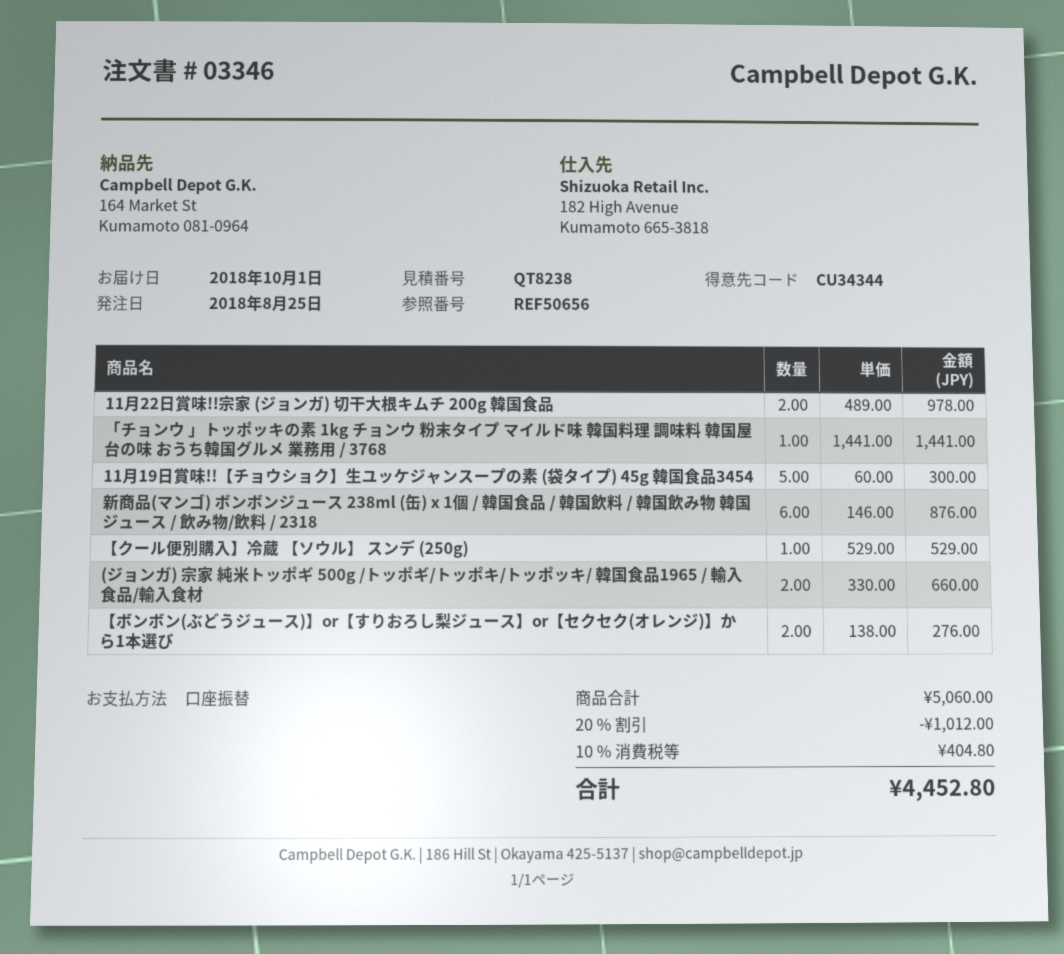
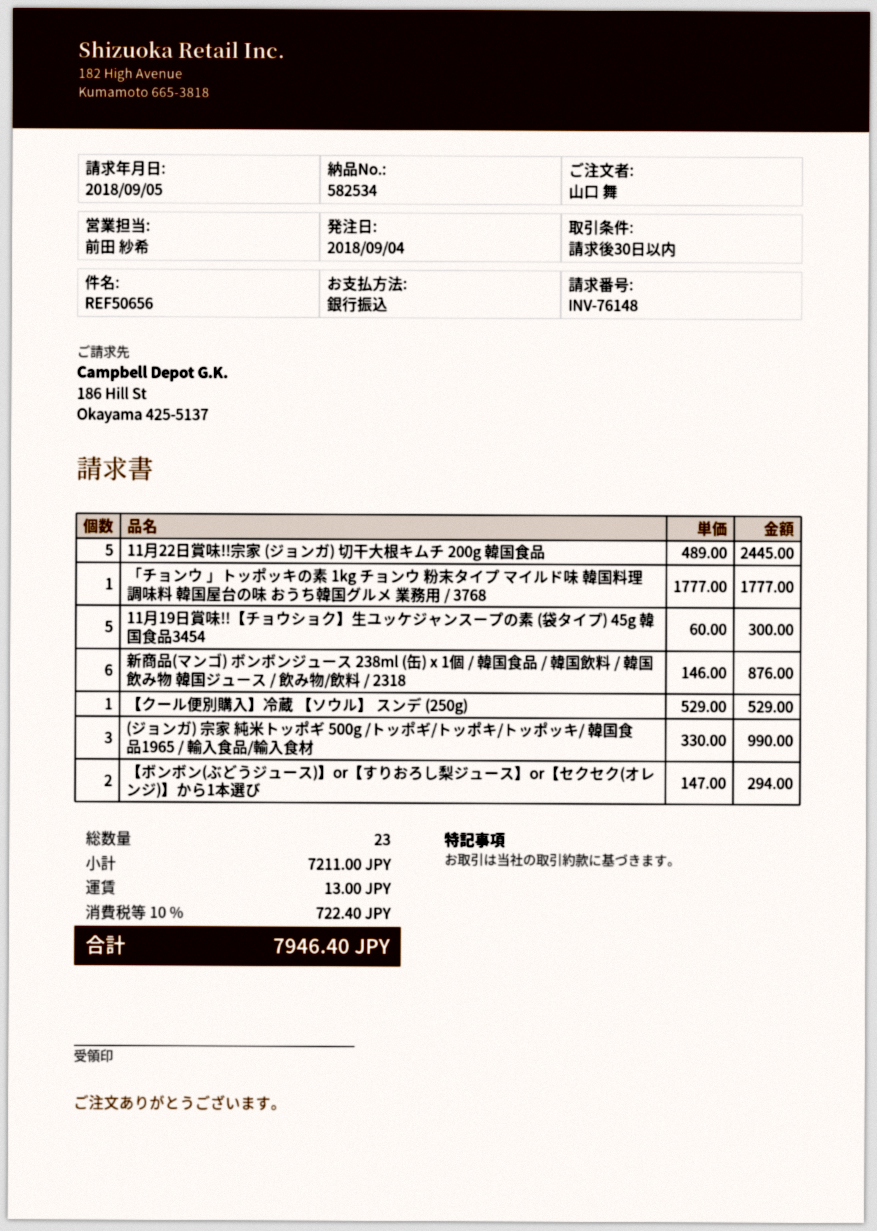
order date: 2018-08-25 -> 2018-09-04
payment method: direct debit -> bank transfer
11月22日賞味!!宗家 (ジョンガ) 切干大根キムチ 200g 韓国食品: 2 x 489.00 = 978.00 -> 5 x 489.00 = 2445.00
「チョンウ 」トッポッキの素 1kg チョンウ 粉末タイプ マイルド味 韓国料理 調味料 韓国屋台の味 おうち韓国グルメ 業務用 / 3768: 1 x 1441.00 = 1441.00 -> 1 x 1777.00 = 1777.00
(ジョンガ) 宗家 純米トッポギ 500g /トッポギ/トッポキ/トッポッキ/ 韓国食品1965 / 輸入食品/輸入食材: 2 x 330.00 = 660.00 -> 3 x 330.00 = 990.00
【ボンボン(ぶどうジュース)】or【すりおろし梨ジュース】or【セクセク(オレンジ)】から1本選び: 2 x 138.00 = 276.00 -> 2 x 147.00 = 294.00
subtotal: 5060.00 -> 7211.00
discount: 20% = 1012.00 -> none
shipping: none -> 13.00
tax: 10% = 404.80 -> 10% = 722.40
total: 4452.80 -> 7946.40

